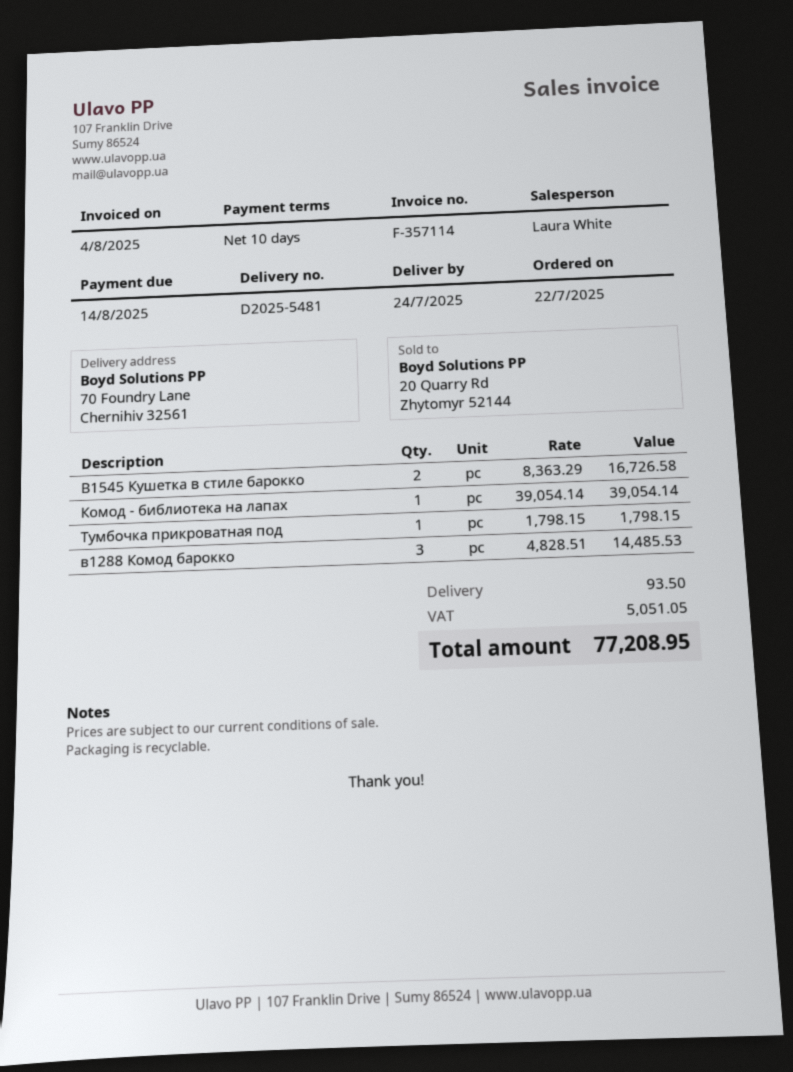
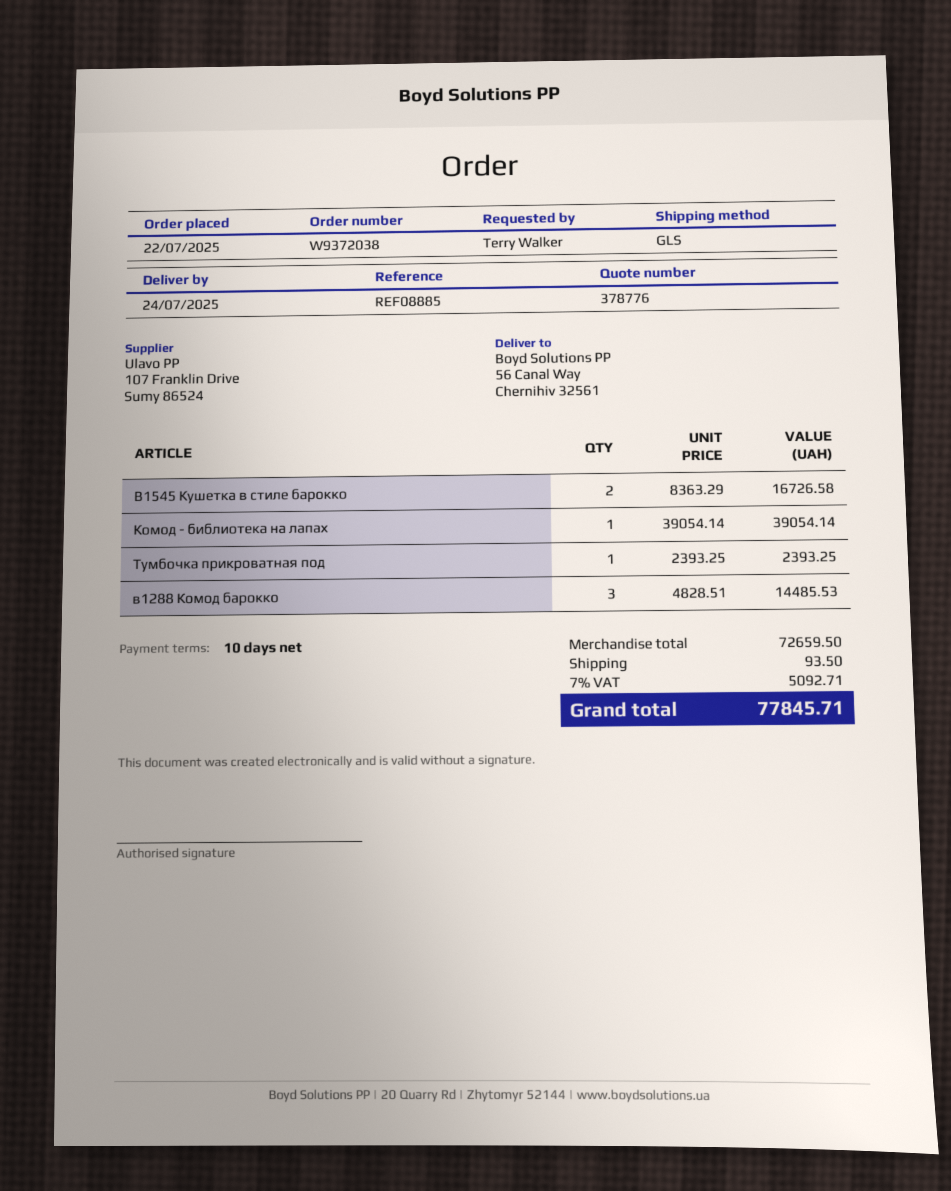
ship to: 70 Foundry Lane, Chernihiv 32561 -> 56 Canal Way, Chernihiv 32561
Тумбочка прикроватная под: 1 x 1798.15 = 1798.15 -> 1 x 2393.25 = 2393.25
tax: 5051.05 -> 5092.71
total: 77208.95 -> 77845.71

